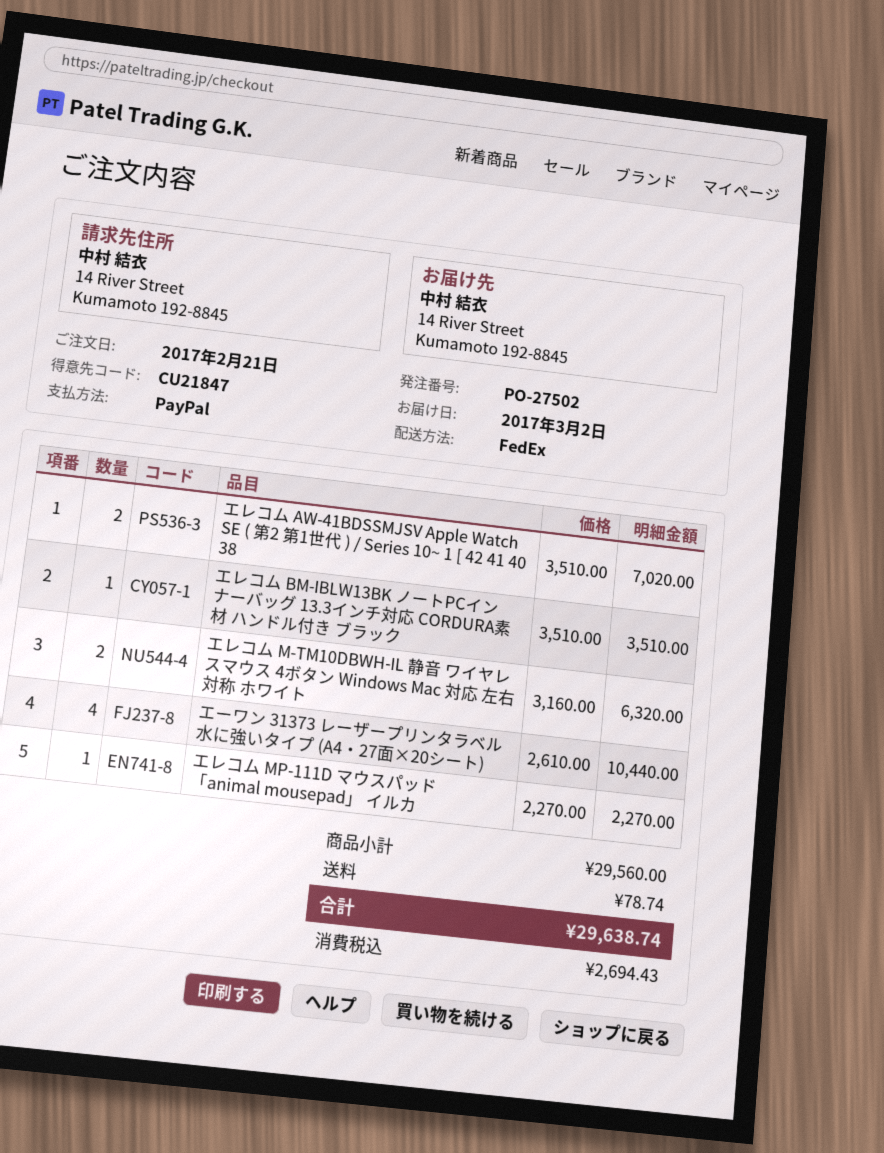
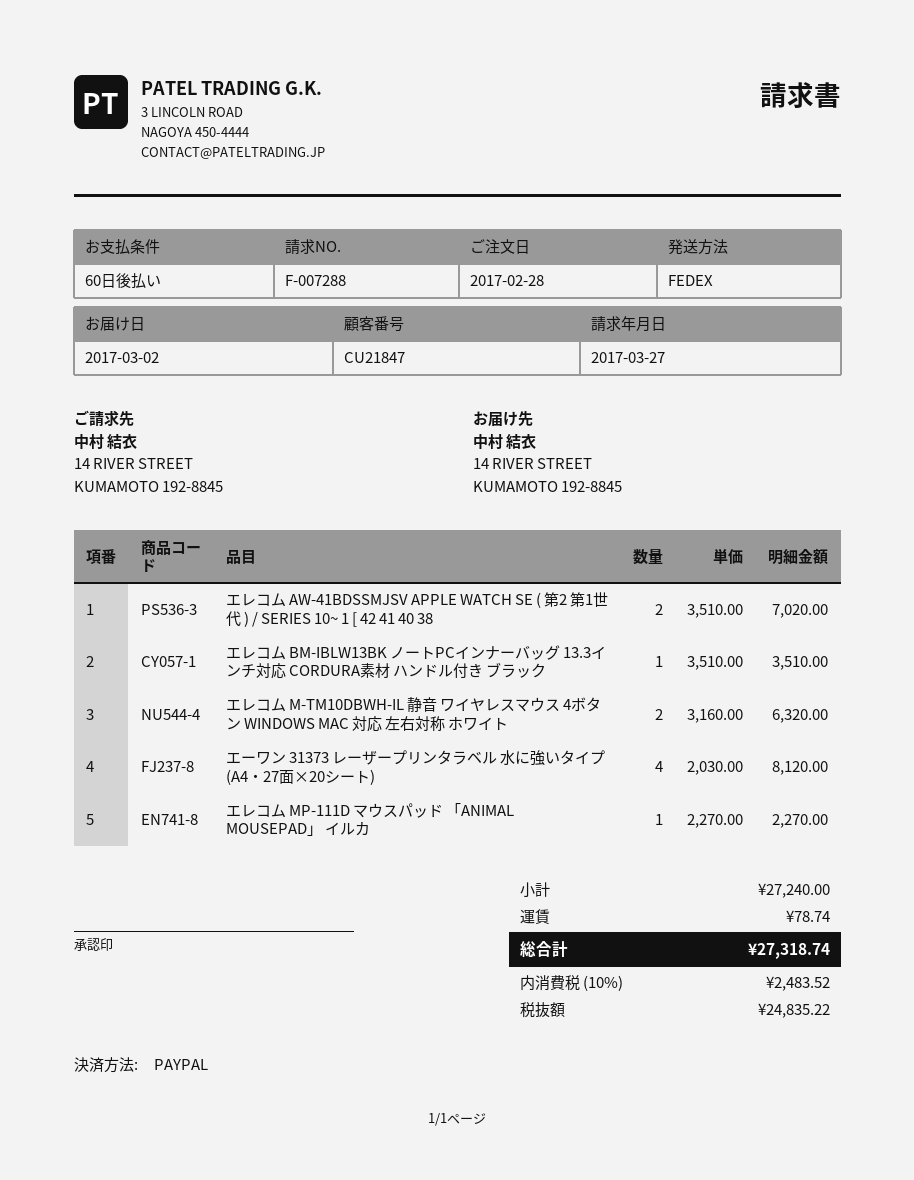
order date: 2017-02-21 -> 2017-02-28
エーワン 31373 レーザープリンタラベル 水に強いタイプ (A4・27面×20シート): 4 x 2610.00 = 10440.00 -> 4 x 2030.00 = 8120.00
subtotal: 29560.00 -> 27240.00
tax: 2694.43 -> 2483.52
total: 29638.74 -> 27318.74

